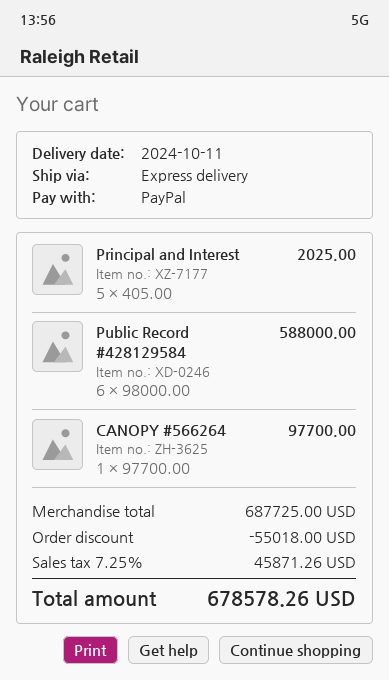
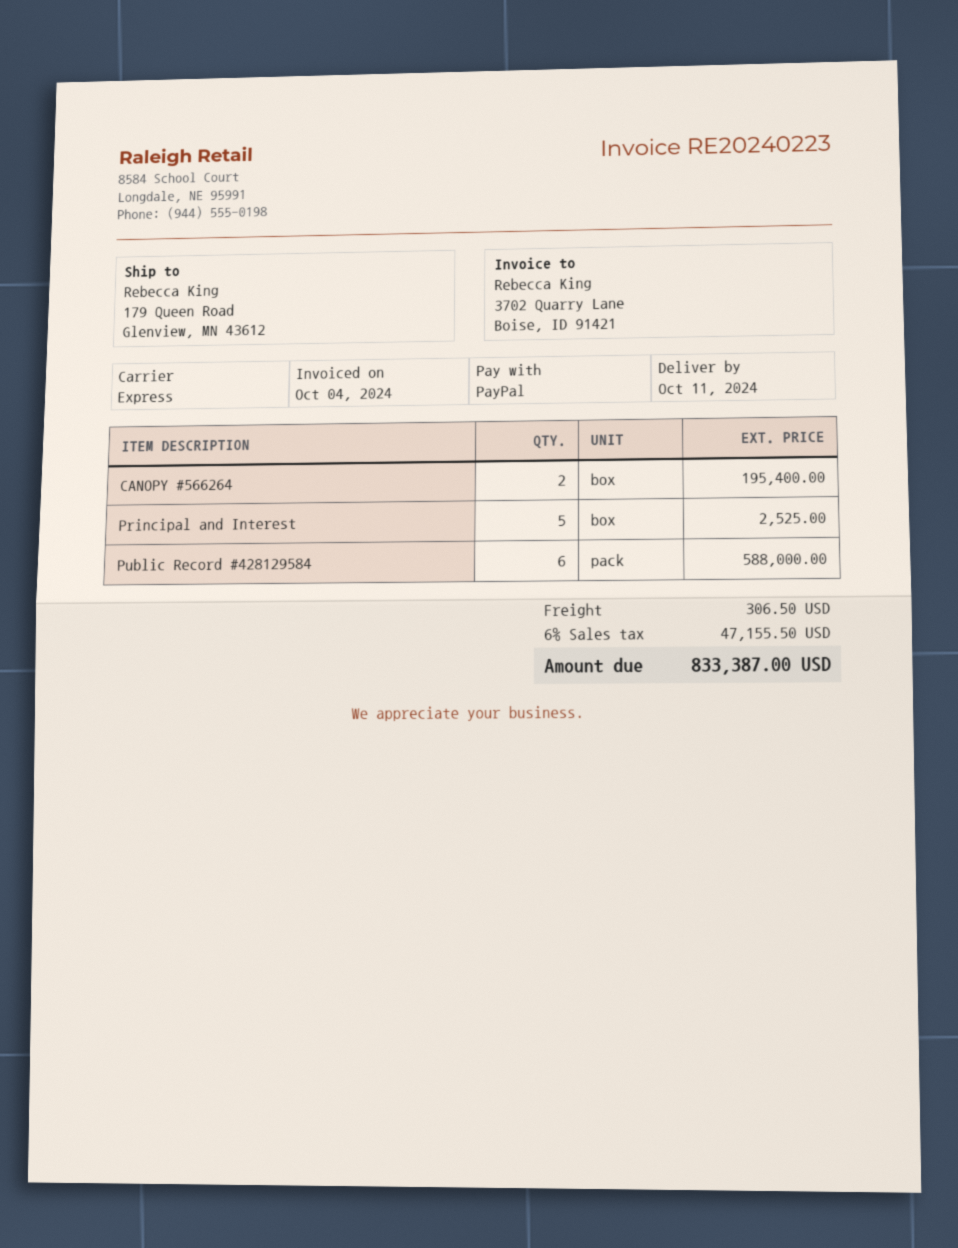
Principal and Interest: 5 for 2025.00 -> 5 for 2525.00
CANOPY #566264: 1 for 97700.00 -> 2 for 195400.00
discount: 55018.00 -> none
shipping: none -> 306.50
tax: 7.25% = 45871.26 -> 6% = 47155.50
total: 678578.26 -> 833387.00

